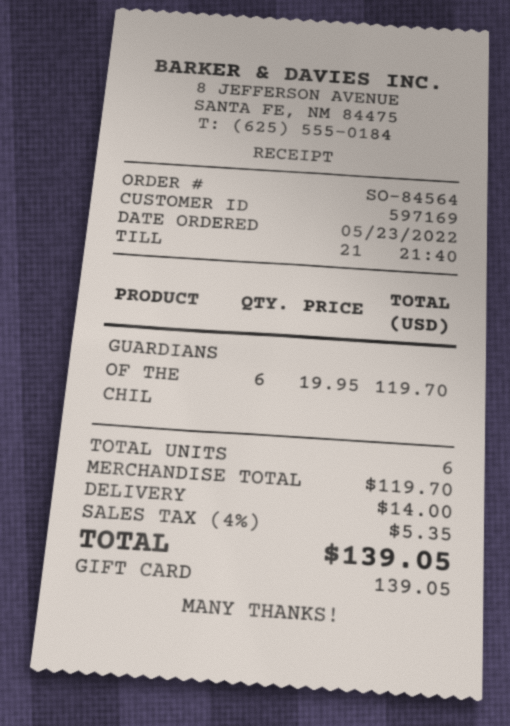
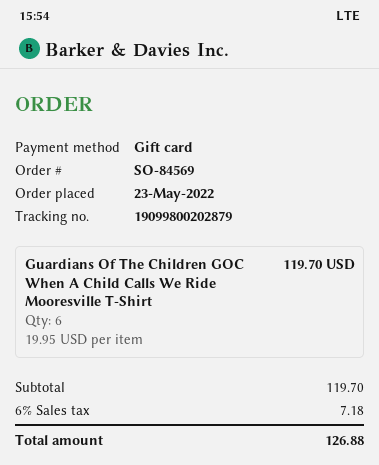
order number: SO-84564 -> SO-84569
shipping: 14.00 -> none
tax: 4% = 5.35 -> 6% = 7.18
total: 139.05 -> 126.88

